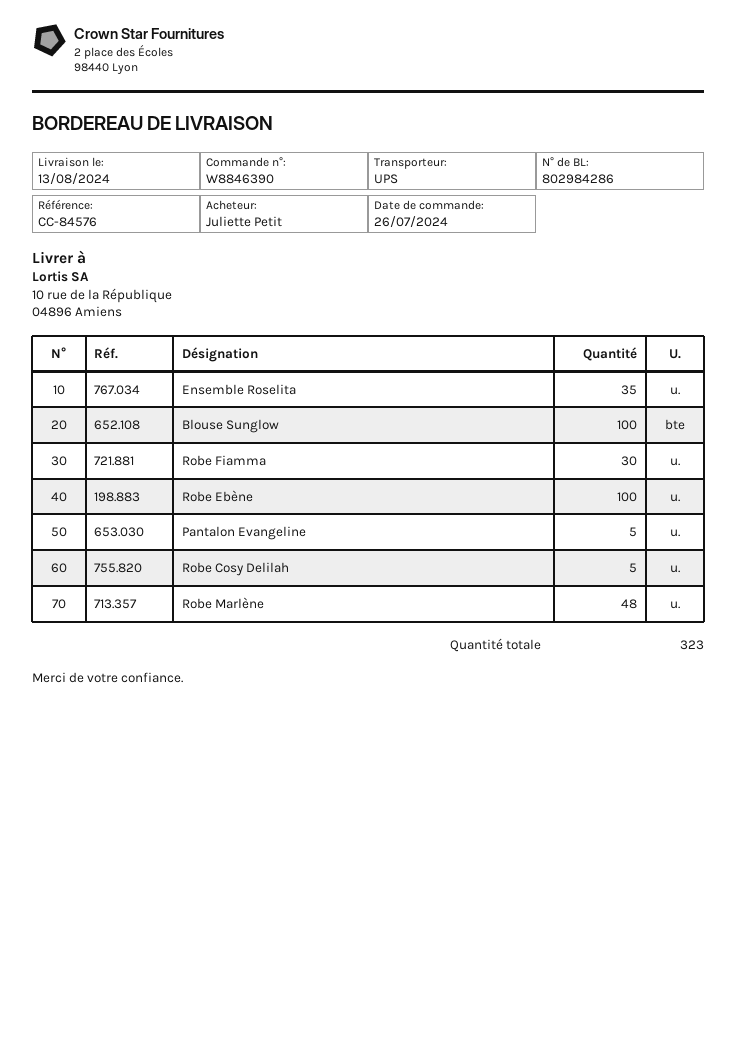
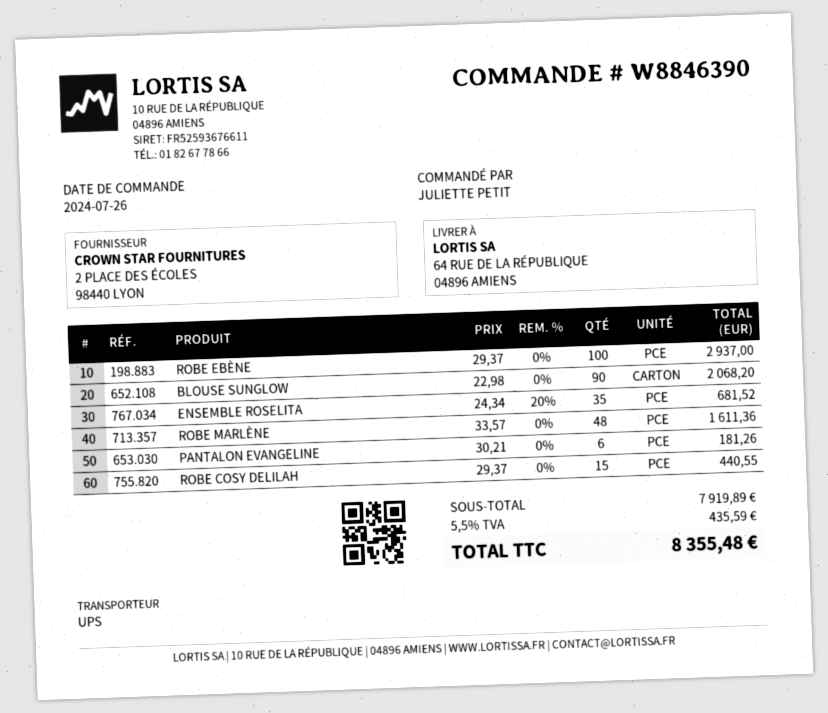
ship to: 10 rue de la République, 04896 Amiens -> 64 RUE DE LA RÉPUBLIQUE, 04896 AMIENS
Blouse Sunglow: 100 -> 90
Robe Fiamma: 30 -> none
Pantalon Evangeline: 5 -> 6
Robe Cosy Delilah: 5 -> 15

